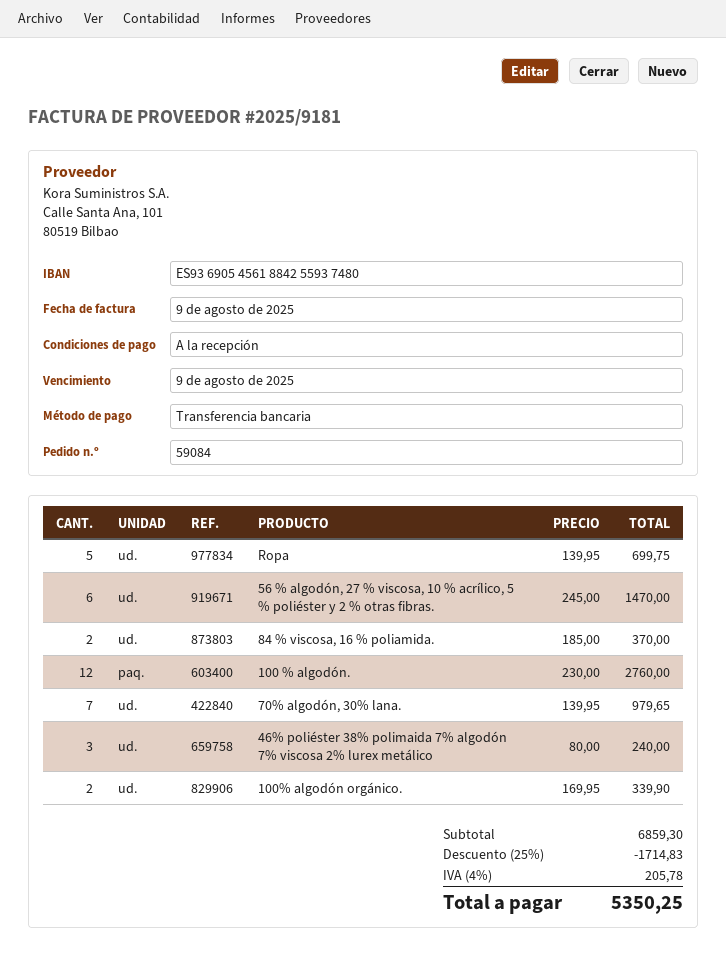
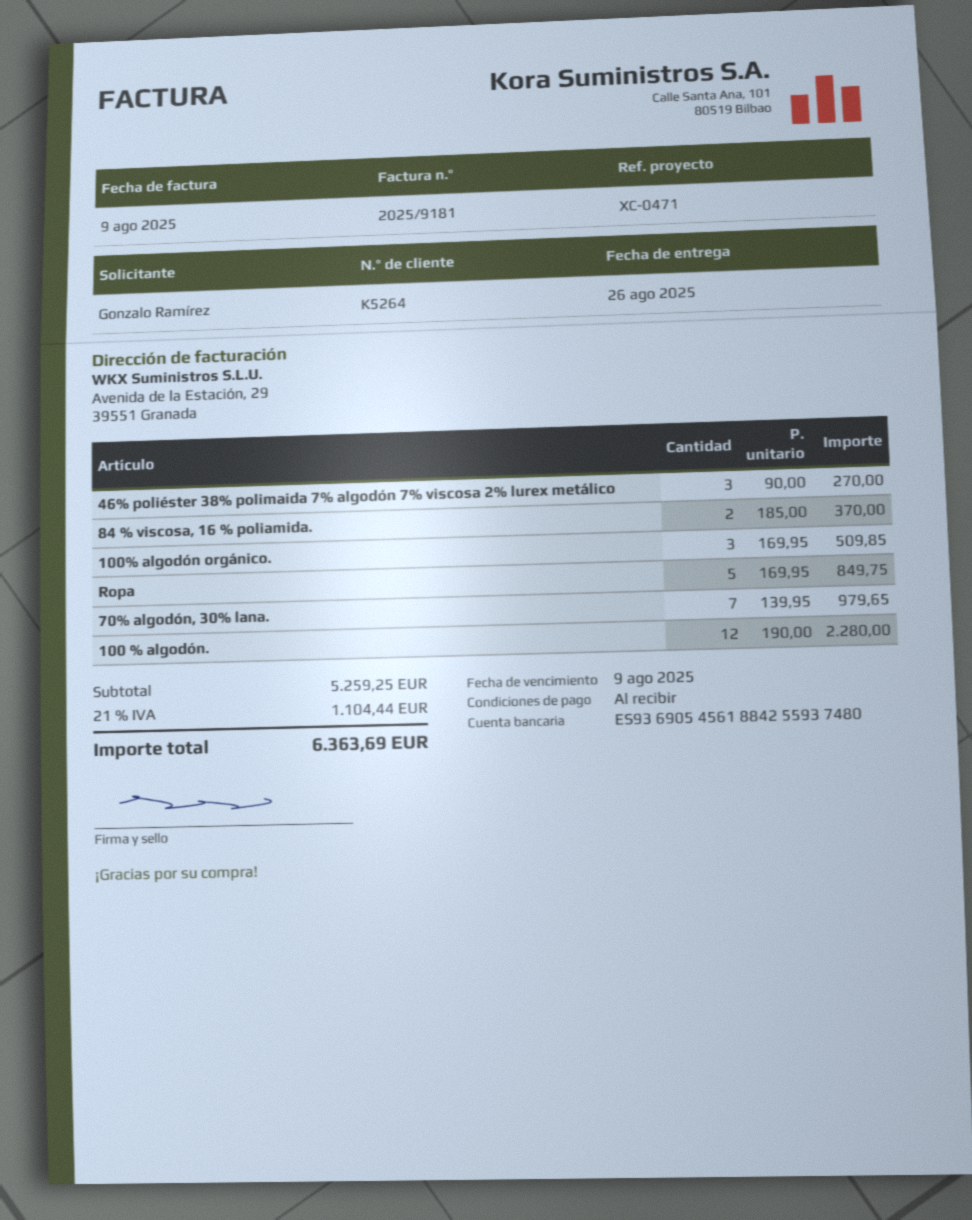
Ropa: 5 x 139.95 = 699.75 -> 5 x 169.95 = 849.75
56 % algodón, 27 % viscosa, 10 % acrílico, 5 % poliéster y 2 % otras fibras.: 6 x 245.00 = 1470.00 -> none
100 % algodón.: 12 x 230.00 = 2760.00 -> 12 x 190.00 = 2280.00
46% poliéster 38% polimaida 7% algodón 7% viscosa 2% lurex metálico: 3 x 80.00 = 240.00 -> 3 x 90.00 = 270.00
100% algodón orgánico.: 2 x 169.95 = 339.90 -> 3 x 169.95 = 509.85
subtotal: 6859.30 -> 5259.25
discount: 25% = 1714.83 -> none
tax: 4% = 205.78 -> 21% = 1104.44
total: 5350.25 -> 6363.69

